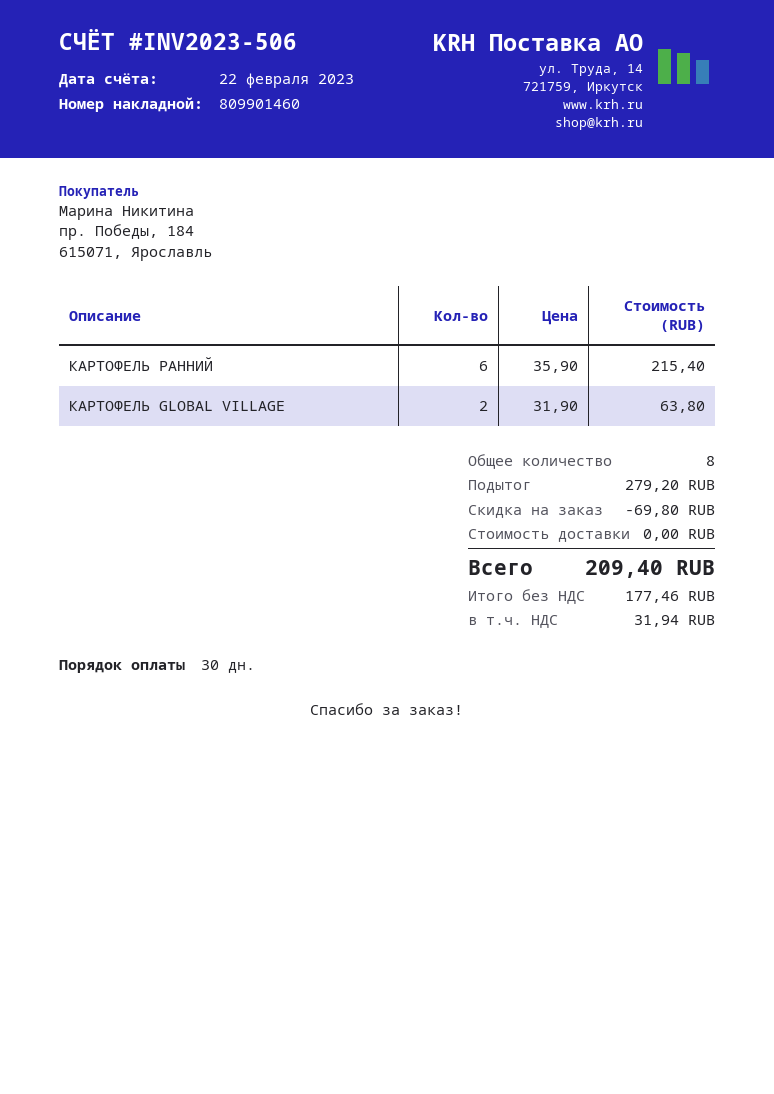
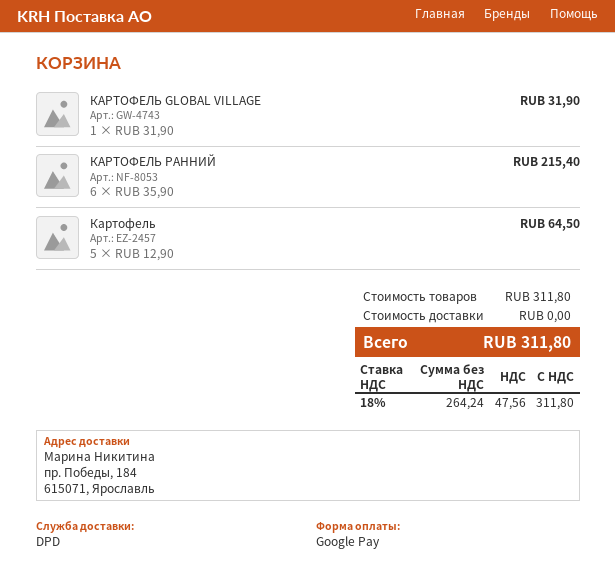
КАРТОФЕЛЬ GLOBAL VILLAGE: 2 x 31.90 = 63.80 -> 1 x 31.90 = 31.90
Картофель: none -> 5 x 12.90 = 64.50
subtotal: 279.20 -> 311.80
discount: 69.80 -> none
net: 177.46 -> 264.24
tax: 31.94 -> 47.56
total: 209.40 -> 311.80

